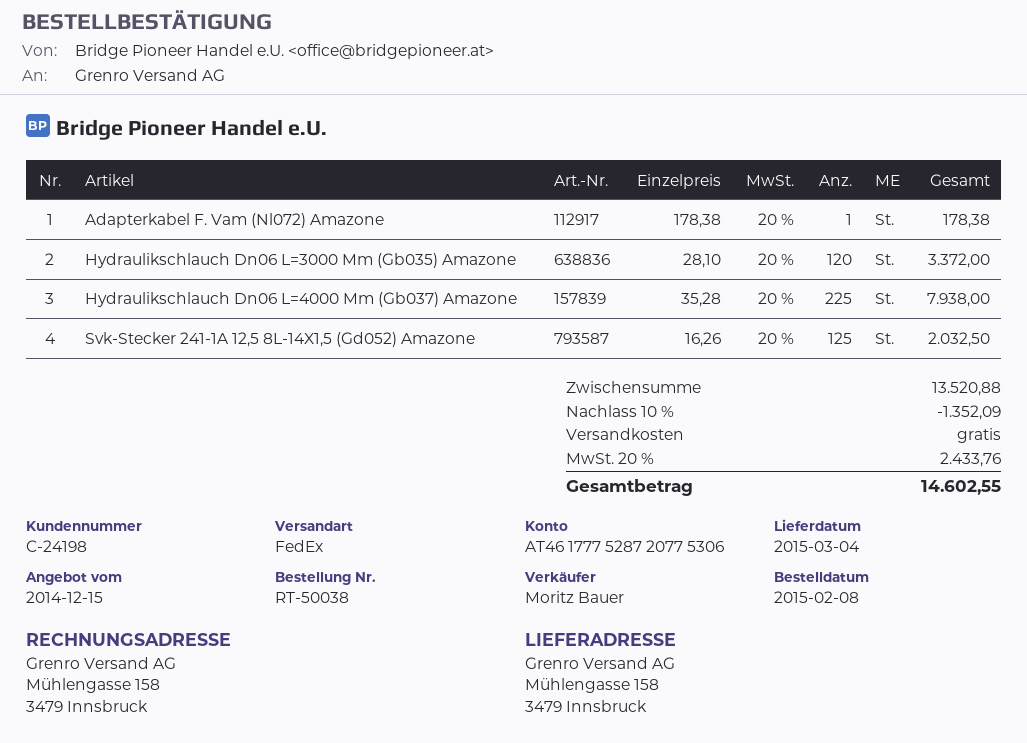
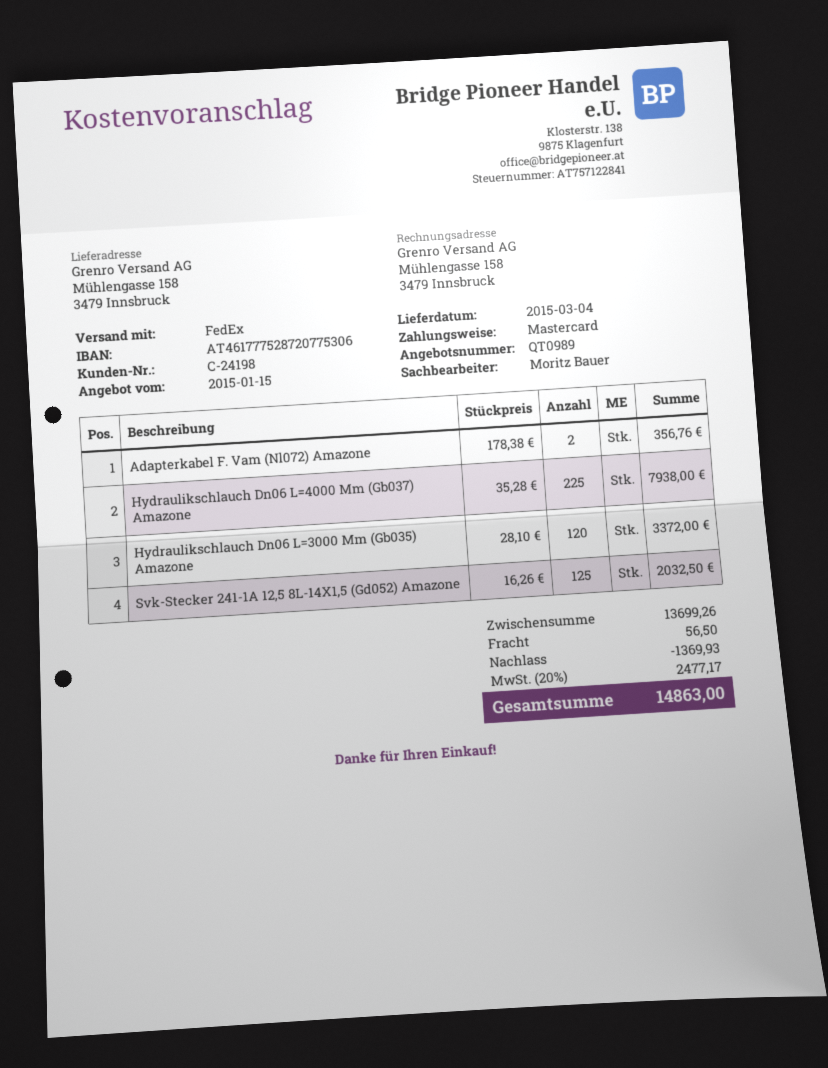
quote date: 2014-12-15 -> 2015-01-15
Adapterkabel F. Vam (Nl072) Amazone: 1 x 178.38 = 178.38 -> 2 x 178.38 = 356.76
subtotal: 13520.88 -> 13699.26
discount: 1352.09 -> 1369.93
shipping: 0.00 -> 56.50
tax: 20% = 2433.76 -> 20% = 2477.17
total: 14602.55 -> 14863.00

